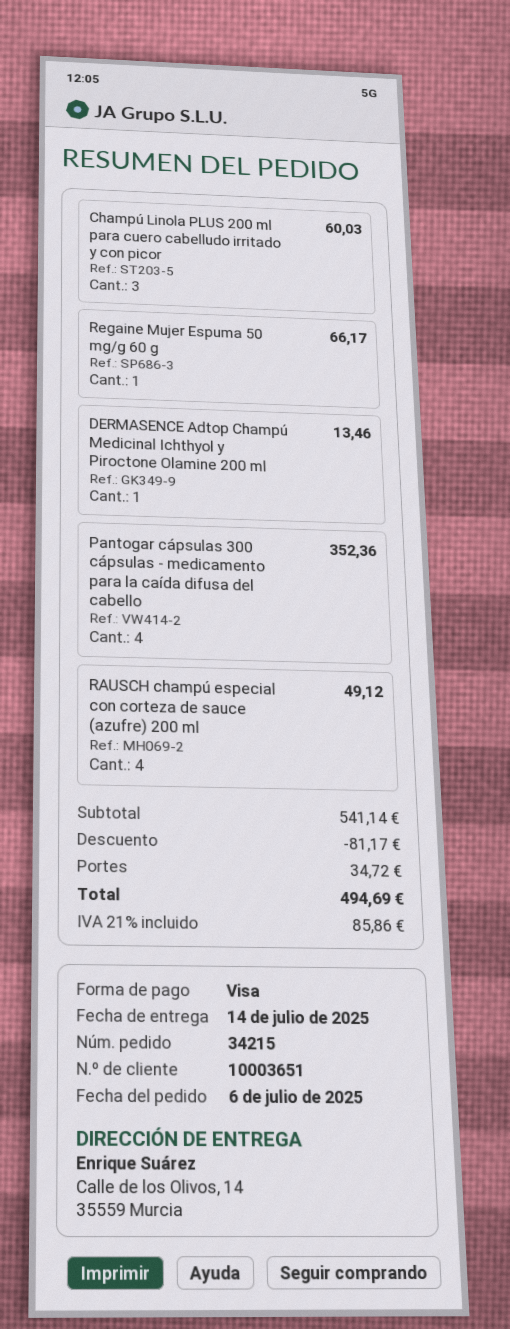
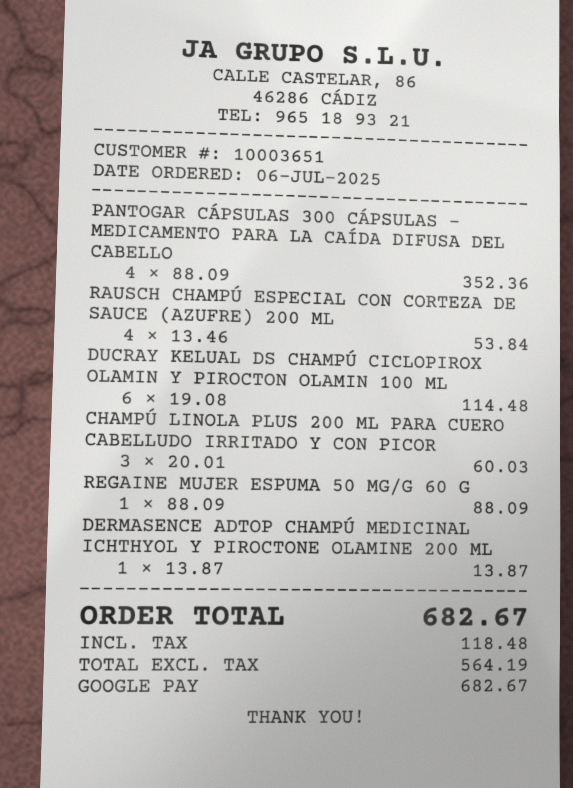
payment method: Visa -> Google Pay
Regaine Mujer Espuma 50 mg/g 60 g: 1 for 66.17 -> 1 for 88.09
DERMASENCE Adtop Champú Medicinal Ichthyol y Piroctone Olamine 200 ml: 1 for 13.46 -> 1 for 13.87
RAUSCH champú especial con corteza de sauce (azufre) 200 ml: 4 for 49.12 -> 4 for 53.84
DUCRAY KELUAL DS CHAMPÚ CICLOPIROX OLAMIN Y PIROCTON OLAMIN 100 ML: none -> 6 for 114.48
discount: 81.17 -> none
shipping: 34.72 -> none
tax: 85.86 -> 118.48
total: 494.69 -> 682.67

